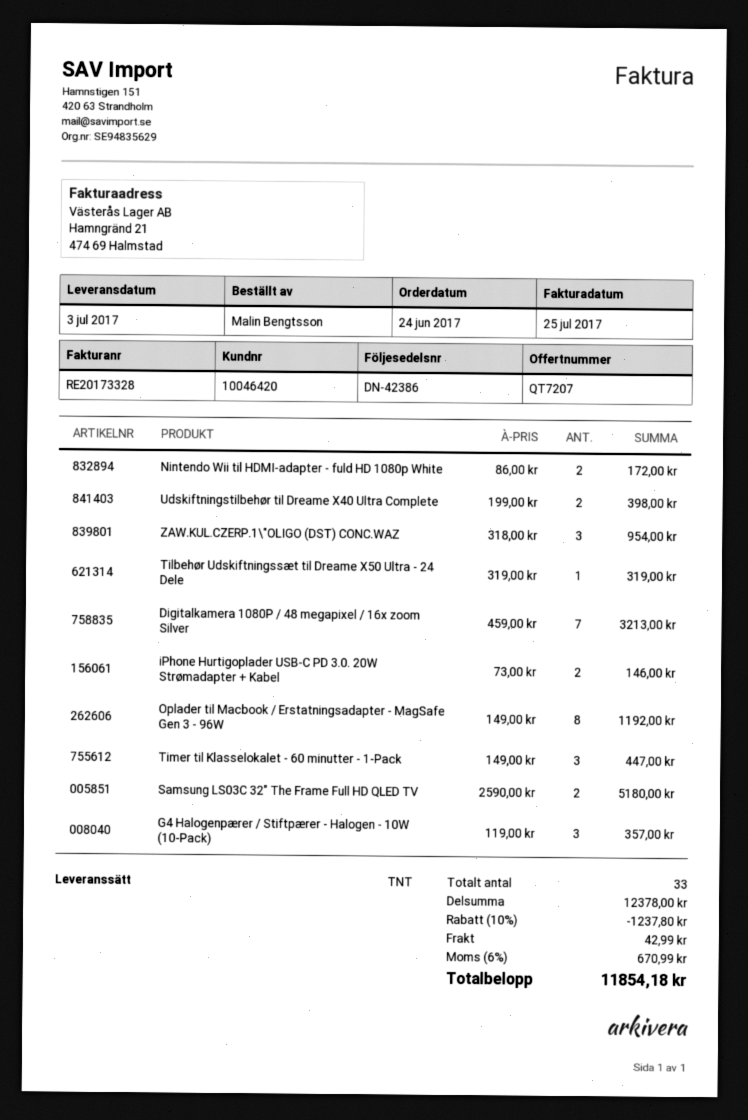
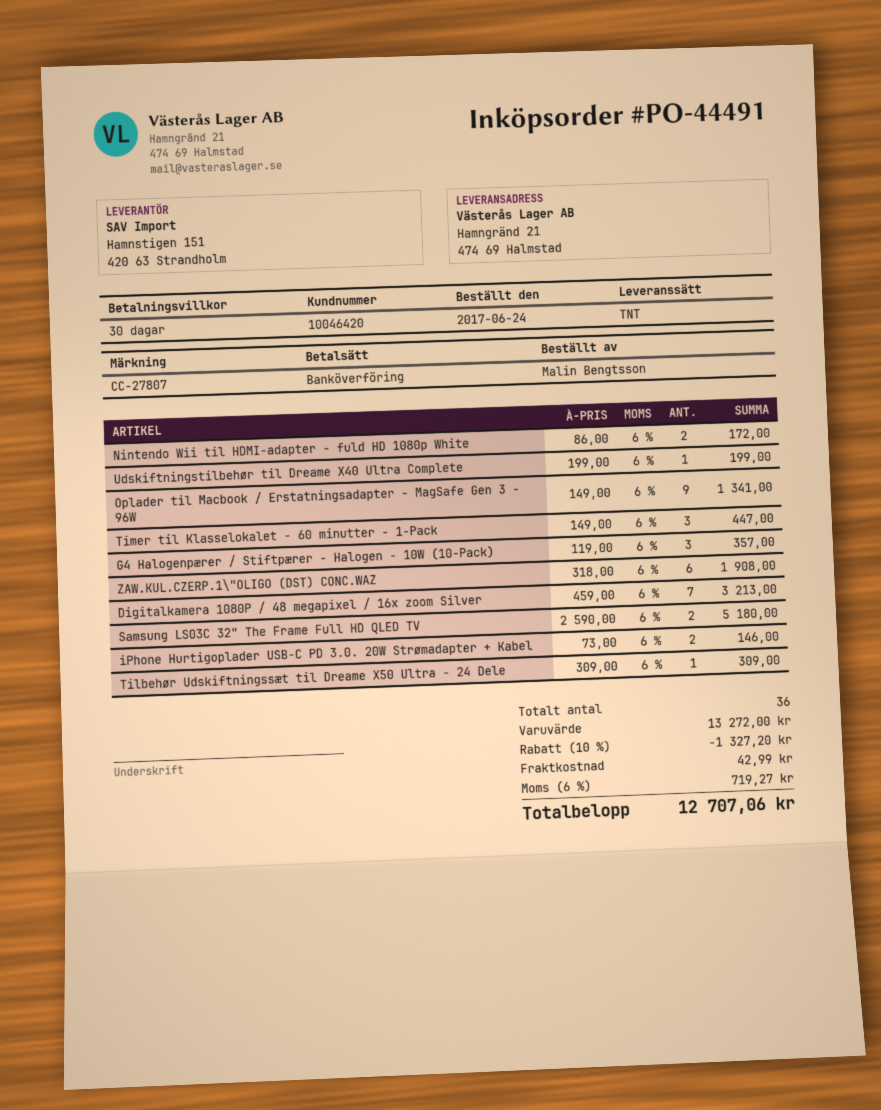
Udskiftningstilbehør til Dreame X40 Ultra Complete: 2 x 199.00 = 398.00 -> 1 x 199.00 = 199.00
ZAW.KUL.CZERP.1\"OLIGO (DST) CONC.WAZ: 3 x 318.00 = 954.00 -> 6 x 318.00 = 1908.00
Tilbehør Udskiftningssæt til Dreame X50 Ultra - 24 Dele: 1 x 319.00 = 319.00 -> 1 x 309.00 = 309.00
Oplader til Macbook / Erstatningsadapter - MagSafe Gen 3 - 96W: 8 x 149.00 = 1192.00 -> 9 x 149.00 = 1341.00
total quantity: 33 -> 36
subtotal: 12378.00 -> 13272.00
discount: 10% = 1237.80 -> 10% = 1327.20
tax: 6% = 670.99 -> 6% = 719.27
total: 11854.18 -> 12707.06

